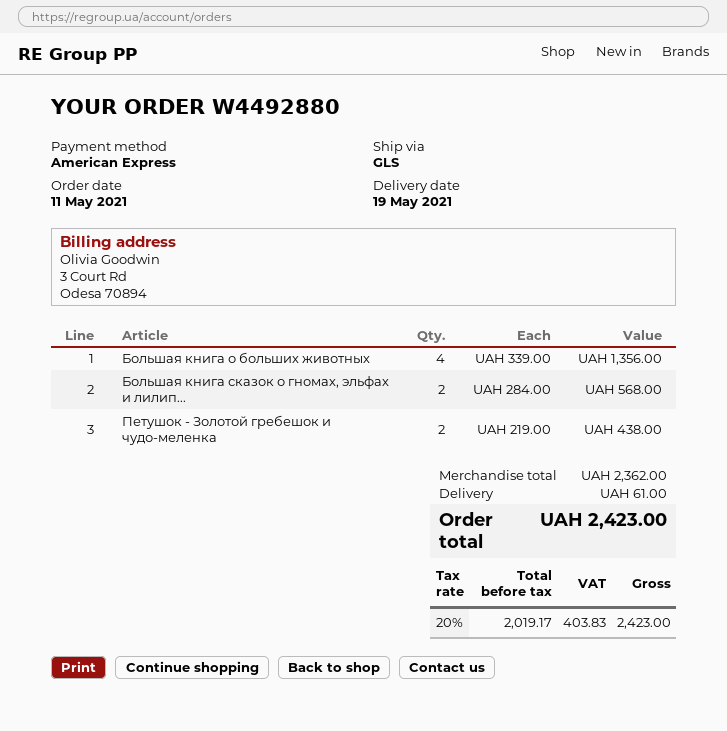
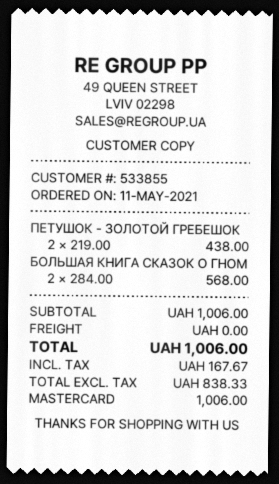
payment method: American Express -> Mastercard
Большая книга о больших животных: 4 x 339.00 = 1356.00 -> none
subtotal: 2362.00 -> 1006.00
shipping: 61.00 -> 0.00
net: 2019.17 -> 838.33
tax: 403.83 -> 167.67
total: 2423.00 -> 1006.00

